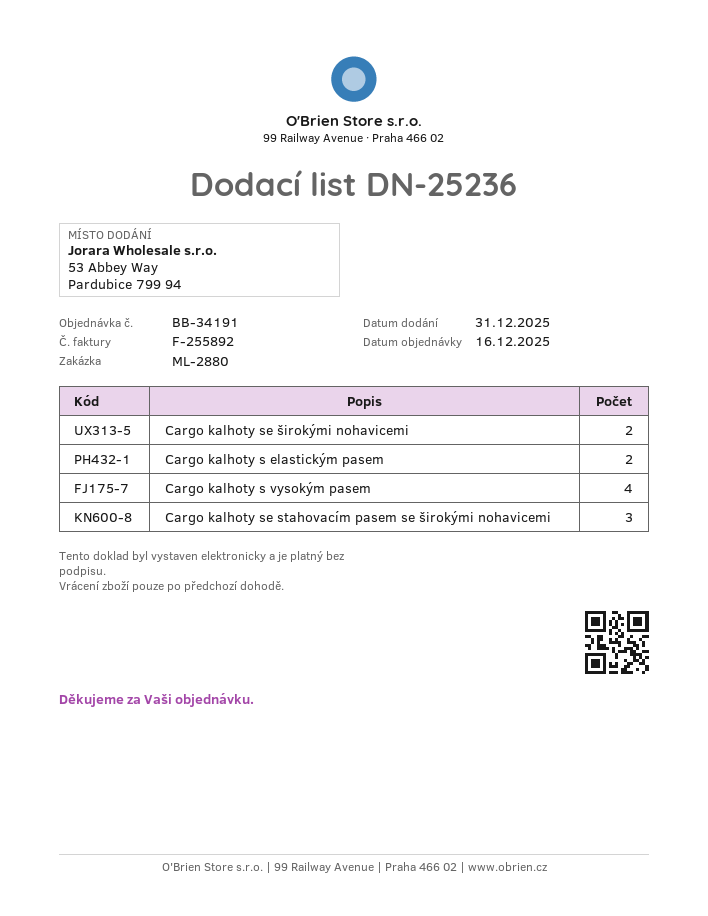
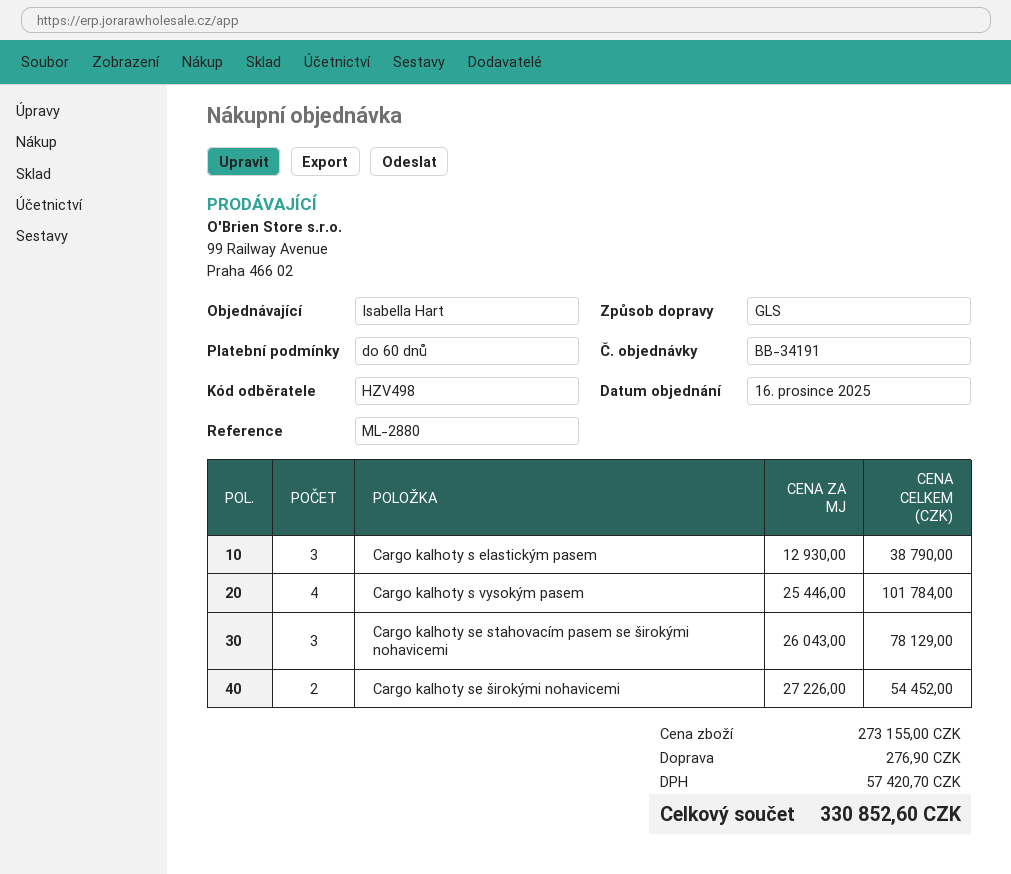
Cargo kalhoty s elastickým pasem: 2 -> 3

